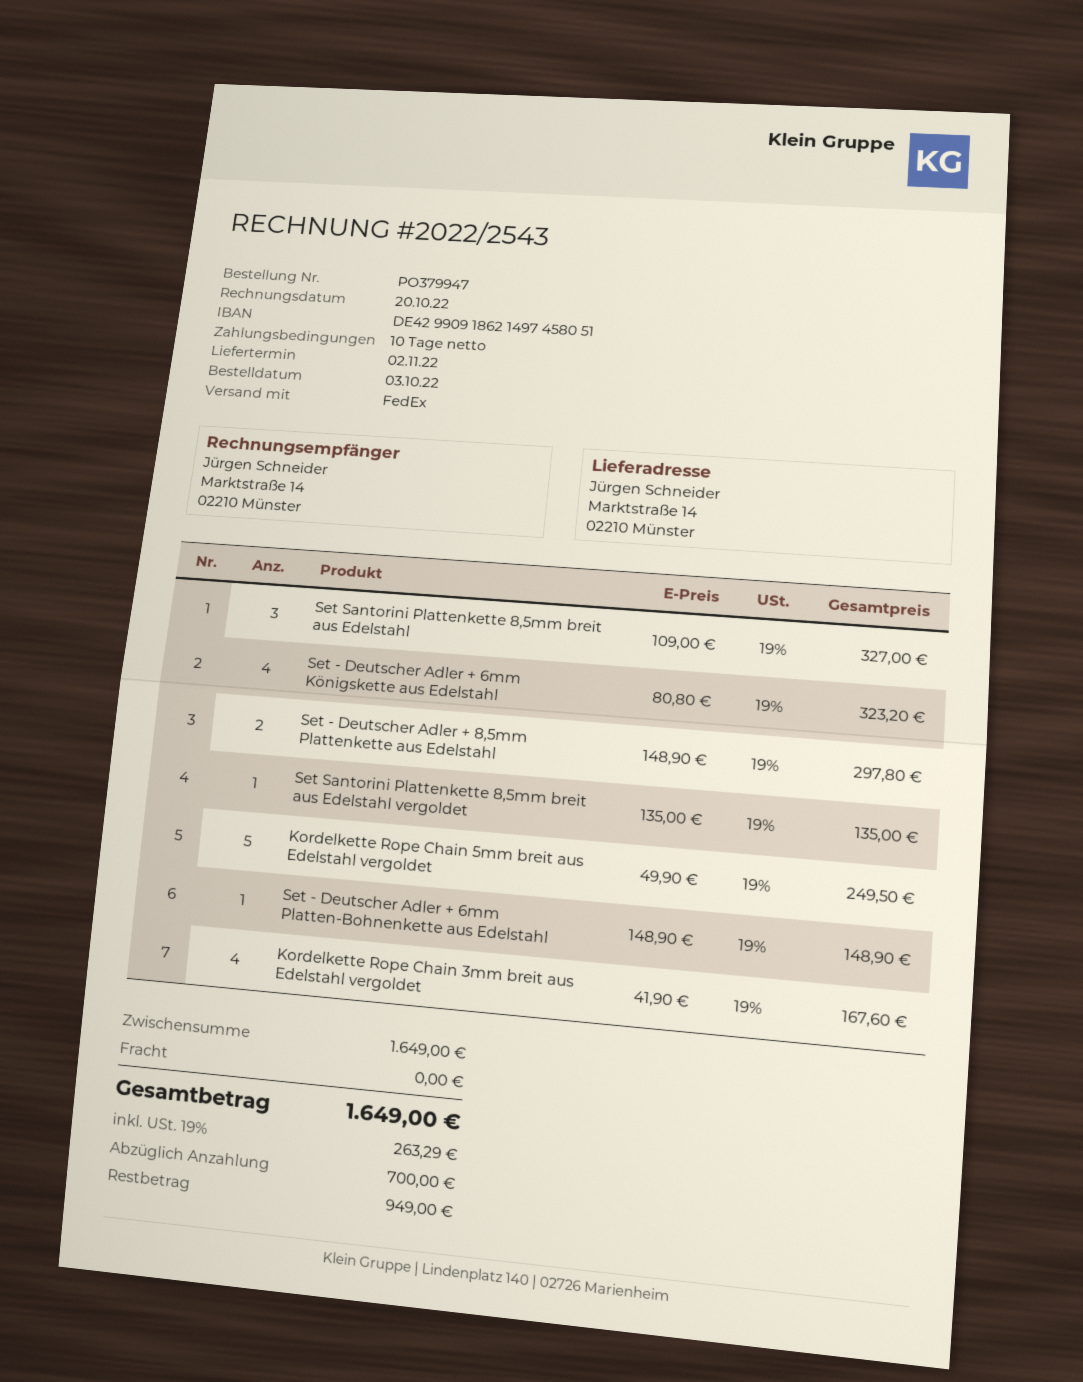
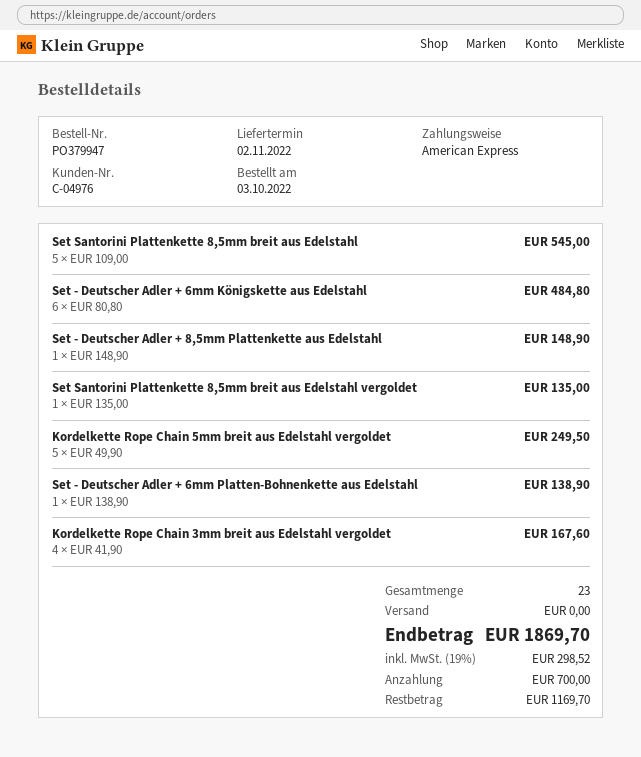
Set Santorini Plattenkette 8,5mm breit aus Edelstahl: 3 x 109.00 = 327.00 -> 5 x 109.00 = 545.00
Set - Deutscher Adler + 6mm Königskette aus Edelstahl: 4 x 80.80 = 323.20 -> 6 x 80.80 = 484.80
Set - Deutscher Adler + 8,5mm Plattenkette aus Edelstahl: 2 x 148.90 = 297.80 -> 1 x 148.90 = 148.90
Set - Deutscher Adler + 6mm Platten-Bohnenkette aus Edelstahl: 1 x 148.90 = 148.90 -> 1 x 138.90 = 138.90
tax: 19% = 263.29 -> 19% = 298.52
total: 1649.00 -> 1869.70
balance: 949.00 -> 1169.70

